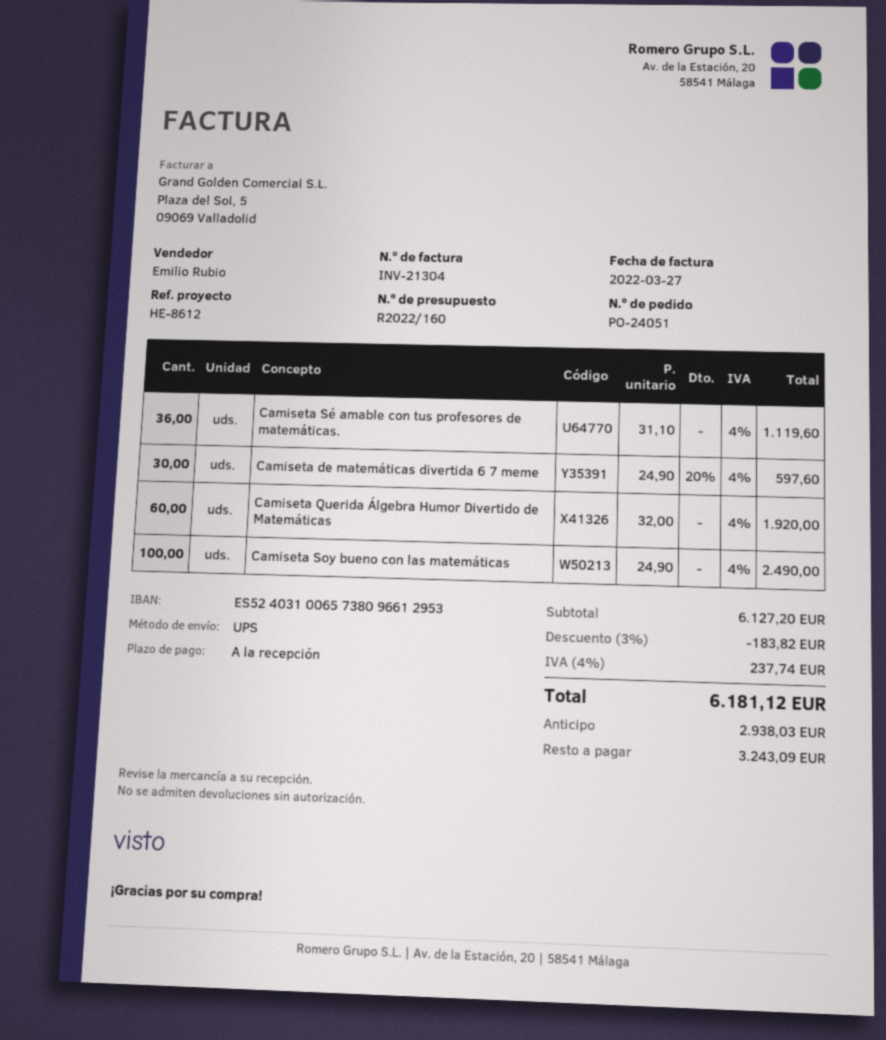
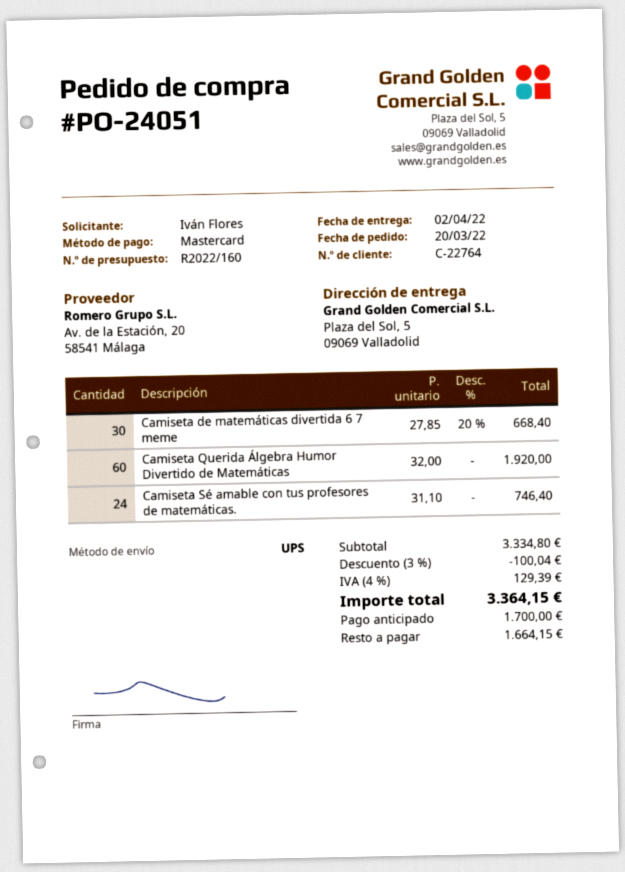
Camiseta Sé amable con tus profesores de matemáticas.: 36 x 31.10 = 1119.60 -> 24 x 31.10 = 746.40
Camiseta de matemáticas divertida 6 7 meme: 30 x 24.90 - 20% = 597.60 -> 30 x 27.85 - 20% = 668.40
Camiseta Soy bueno con las matemáticas: 100 x 24.90 = 2490.00 -> none
subtotal: 6127.20 -> 3334.80
discount: 3% = 183.82 -> 3% = 100.04
tax: 4% = 237.74 -> 4% = 129.39
total: 6181.12 -> 3364.15
deposit: 2938.03 -> 1700.00
balance: 3243.09 -> 1664.15

